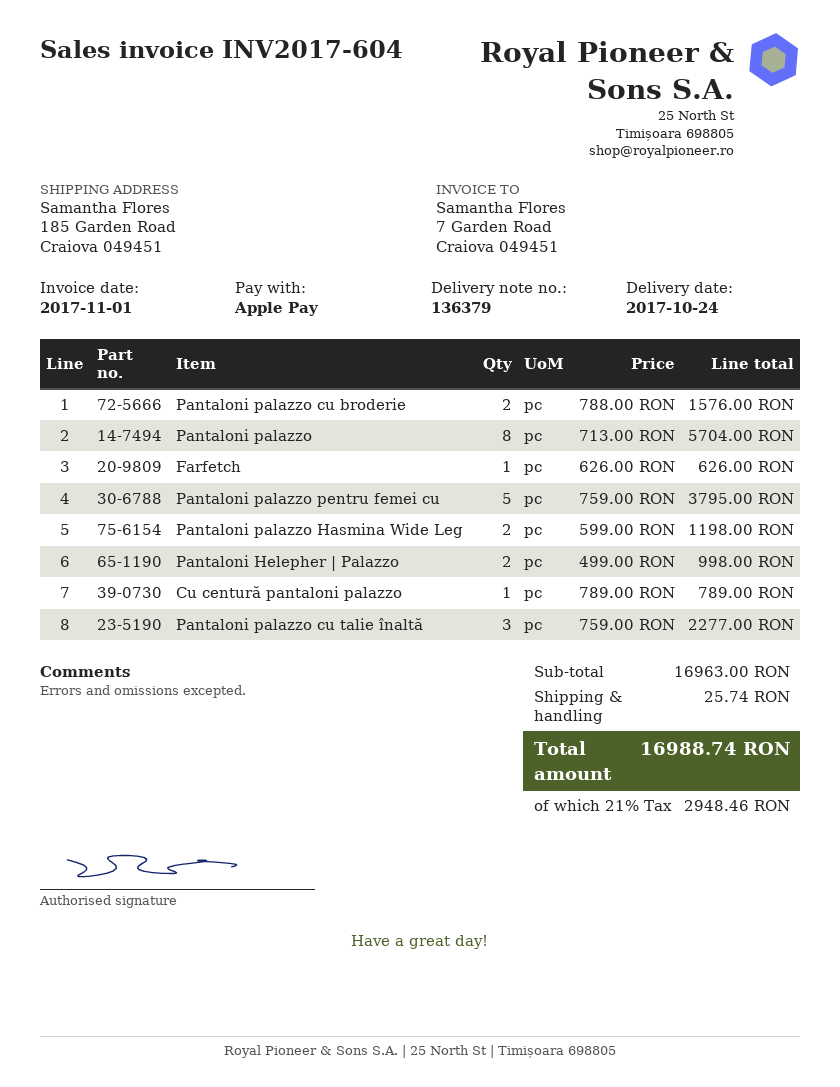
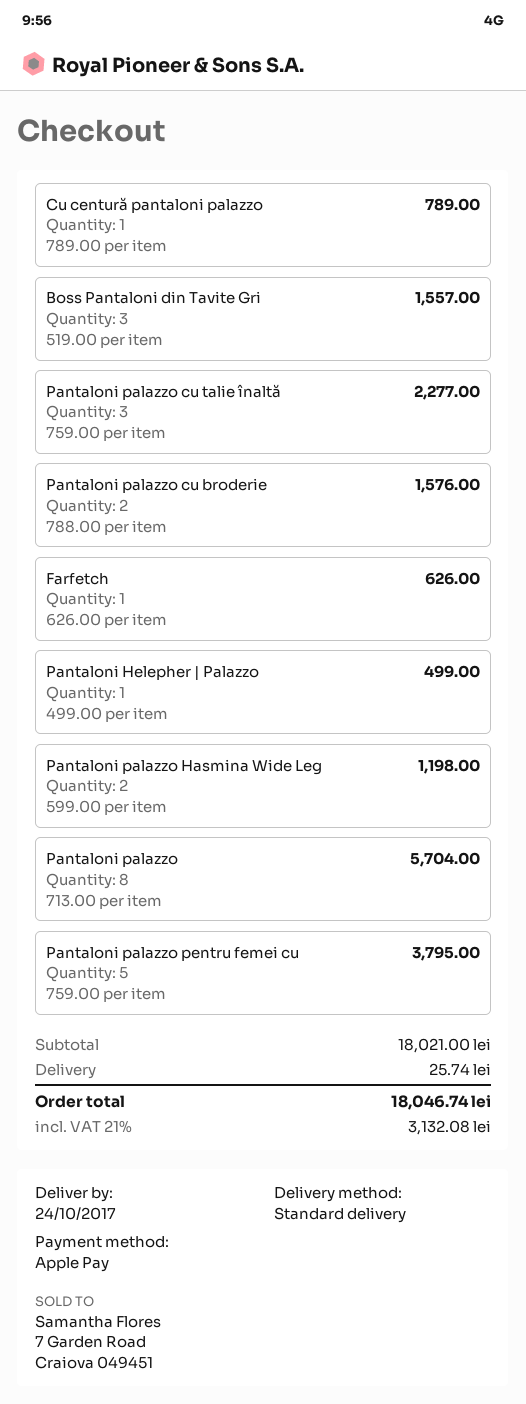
Pantaloni Helepher | Palazzo: 2 x 499.00 = 998.00 -> 1 x 499.00 = 499.00
Boss Pantaloni din Tavite Gri: none -> 3 x 519.00 = 1557.00
subtotal: 16963.00 -> 18021.00
tax: 21% = 2948.46 -> 21% = 3132.08
total: 16988.74 -> 18046.74

